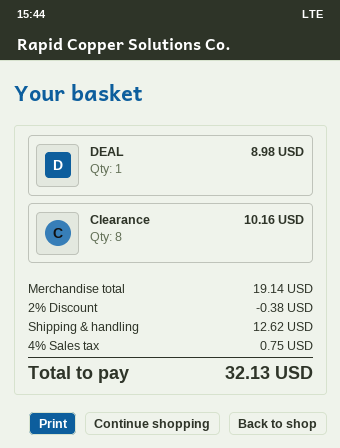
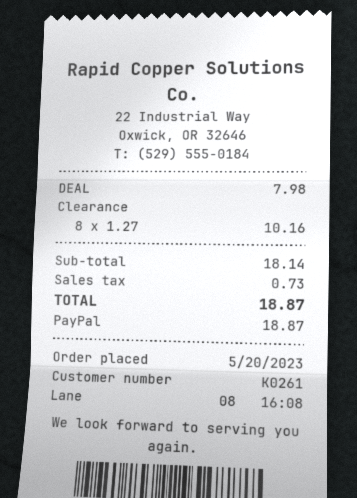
DEAL: 1 for 8.98 -> 1 for 7.98
subtotal: 19.14 -> 18.14
discount: 2% = 0.38 -> none
shipping: 12.62 -> none
tax: 0.75 -> 0.73
total: 32.13 -> 18.87

